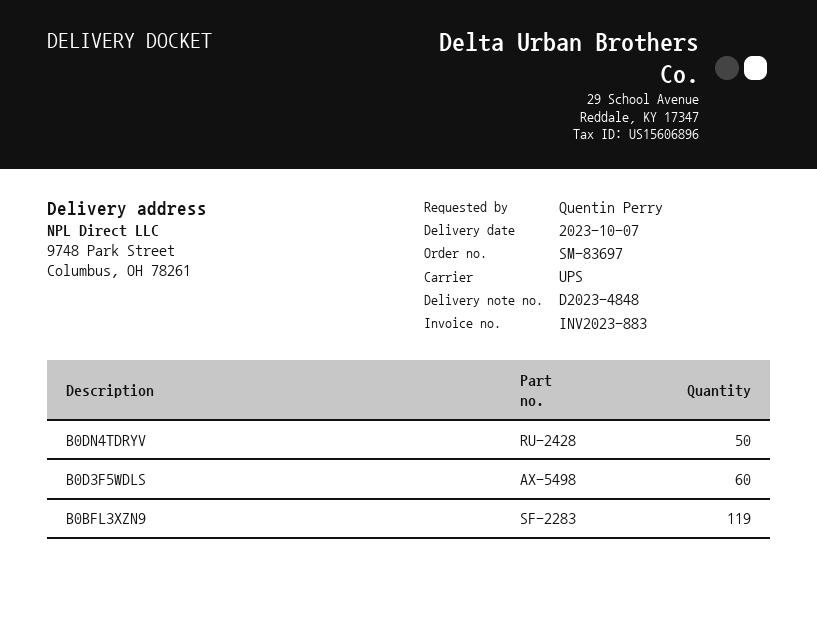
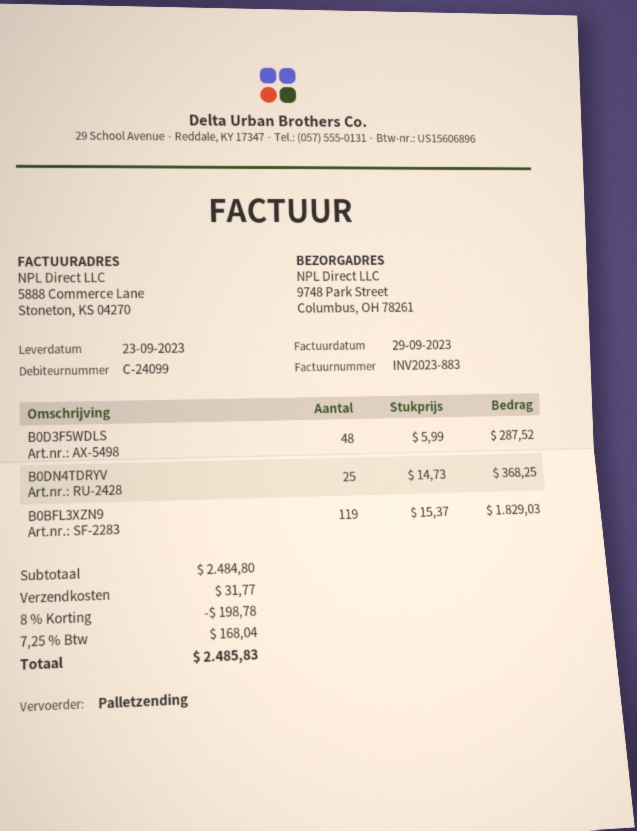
delivery date: 2023-10-07 -> 2023-09-23
shipping method: UPS -> pallet freight
B0DN4TDRYV: 50 -> 25
B0D3F5WDLS: 60 -> 48

